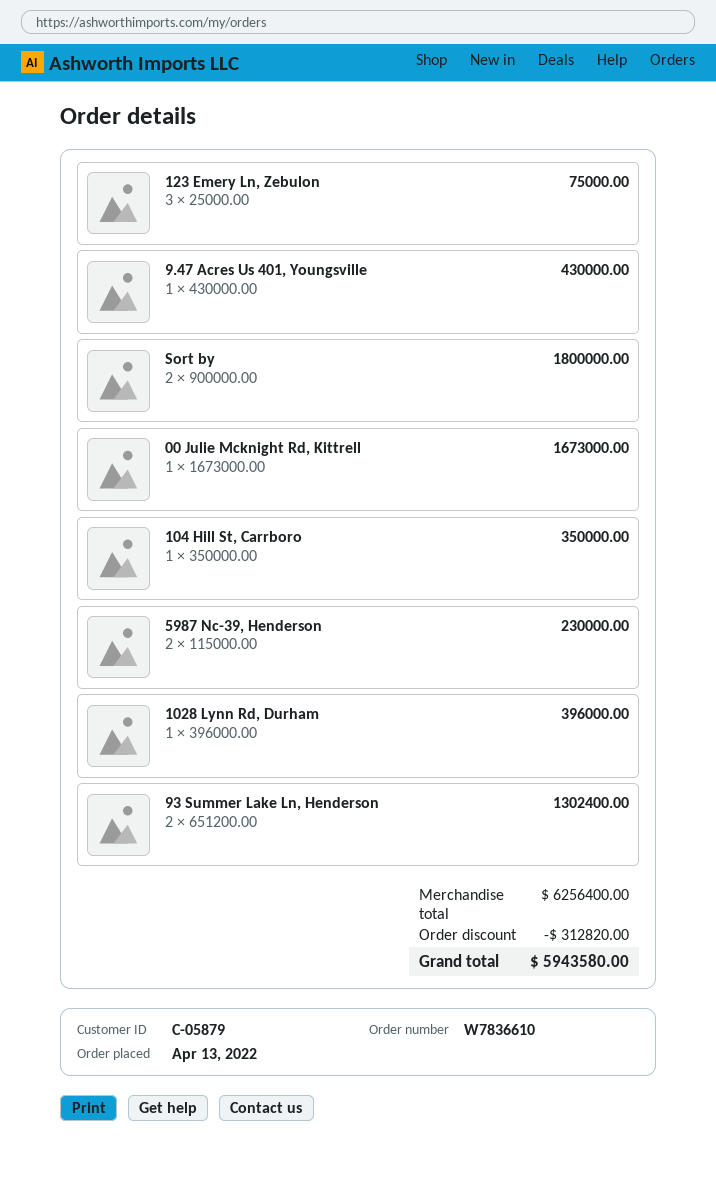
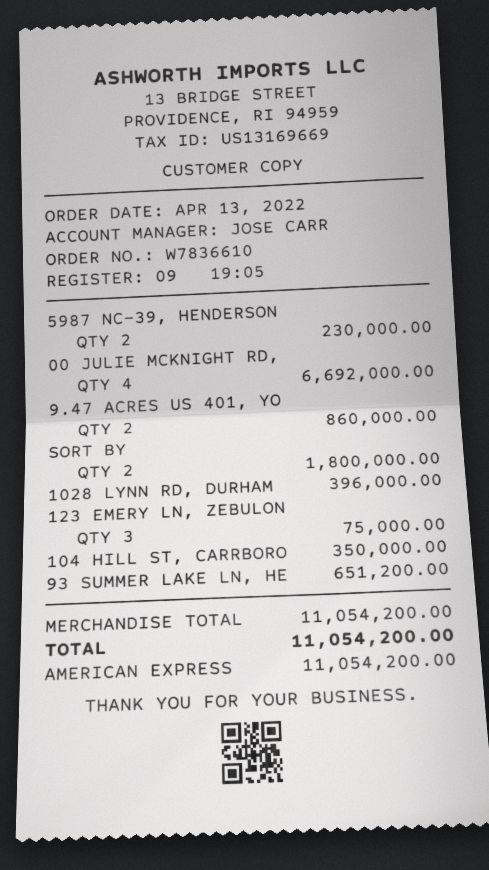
9.47 Acres Us 401, Youngsville: 1 for 430000.00 -> 2 for 860000.00
00 Julie Mcknight Rd, Kittrell: 1 for 1673000.00 -> 4 for 6692000.00
93 Summer Lake Ln, Henderson: 2 for 1302400.00 -> 1 for 651200.00
subtotal: 6256400.00 -> 11054200.00
discount: 312820.00 -> none
total: 5943580.00 -> 11054200.00

